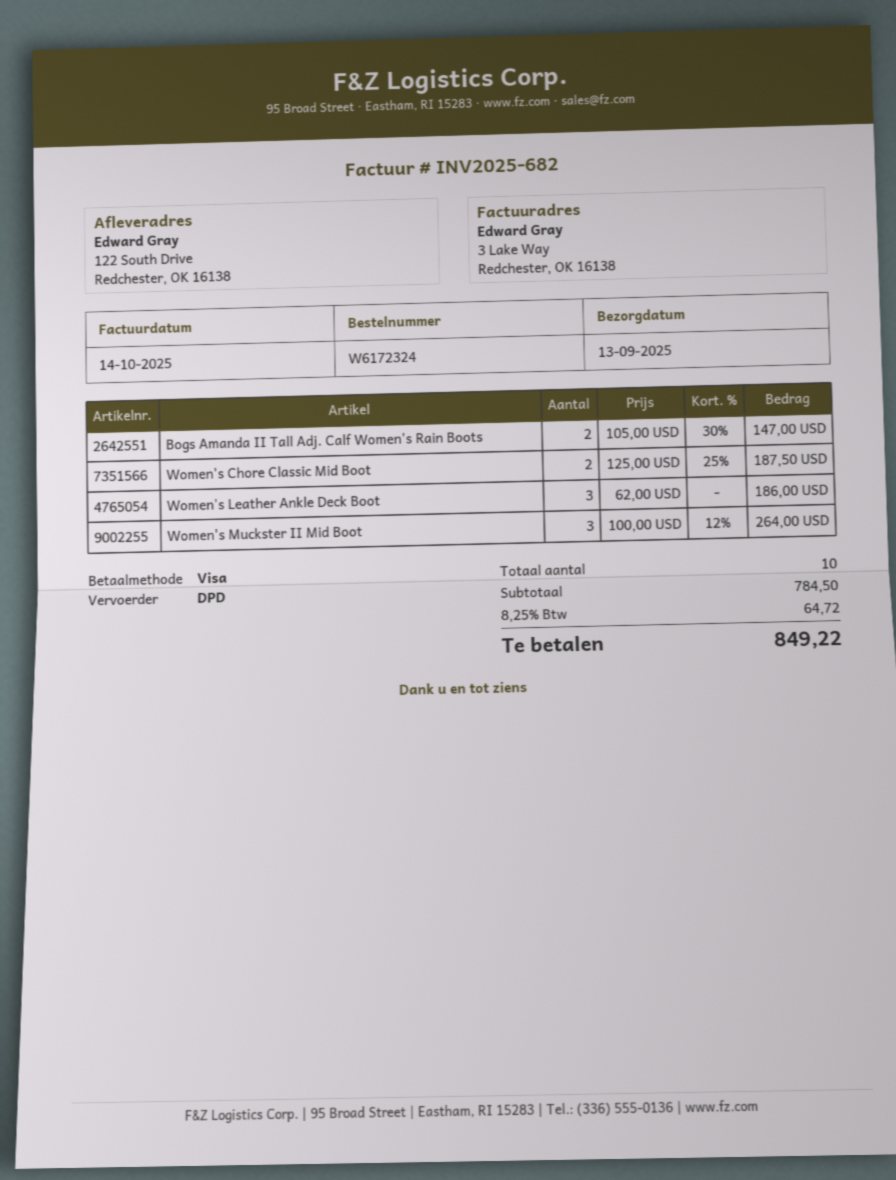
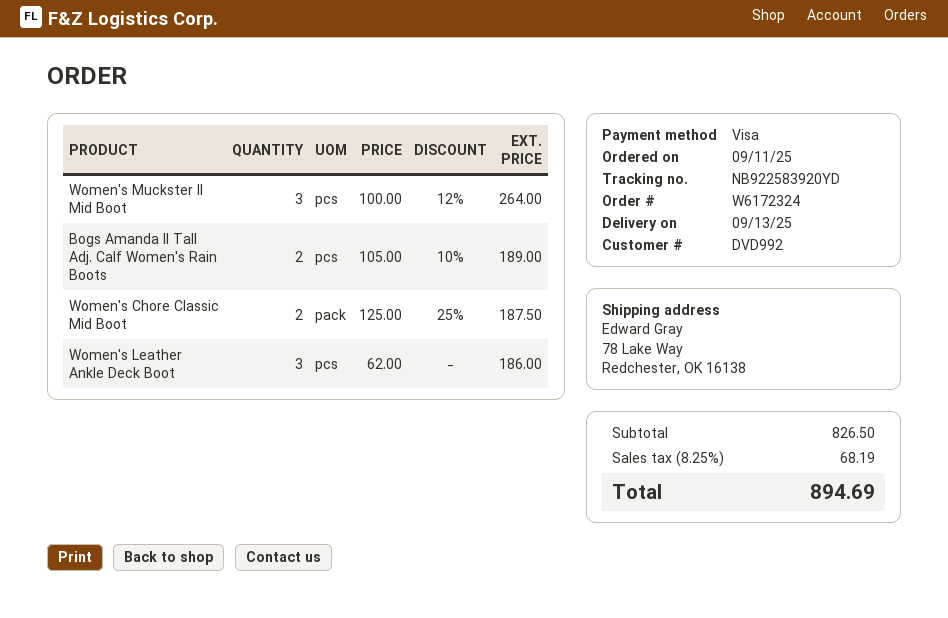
ship to: 122 South Drive, Redchester, OK 16138 -> 78 Lake Way, Redchester, OK 16138
Bogs Amanda II Tall Adj. Calf Women's Rain Boots: 2 x 105.00 - 30% = 147.00 -> 2 x 105.00 - 10% = 189.00
subtotal: 784.50 -> 826.50
tax: 8.25% = 64.72 -> 8.25% = 68.19
total: 849.22 -> 894.69

